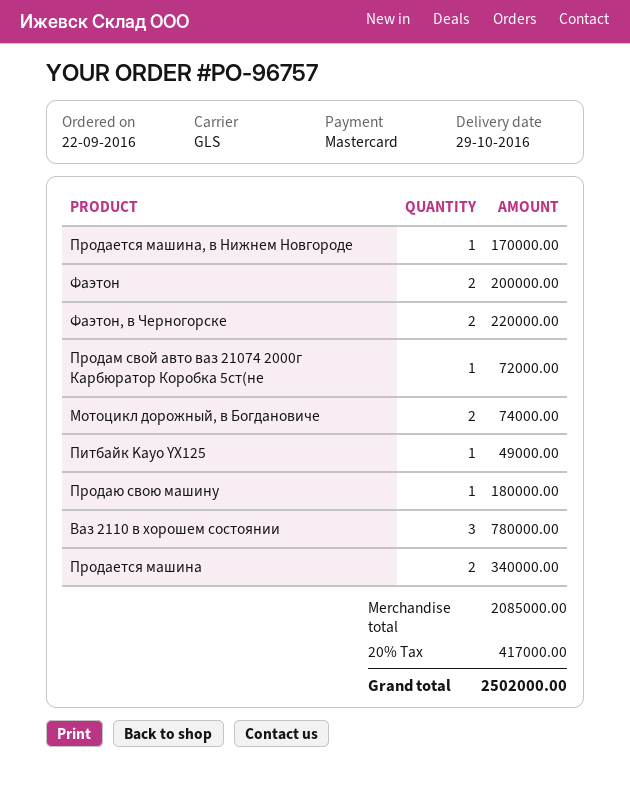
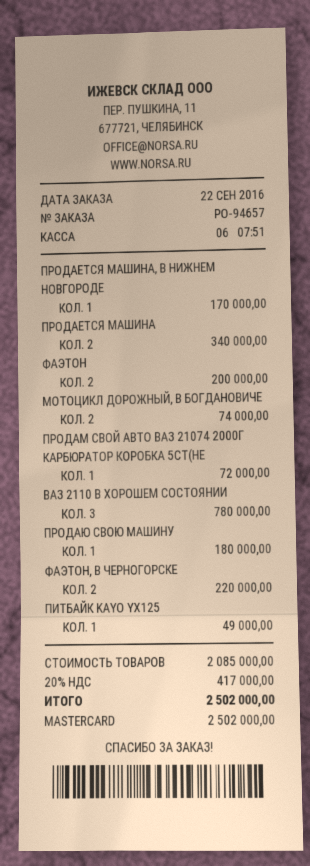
order number: PO-96757 -> PO-94657

